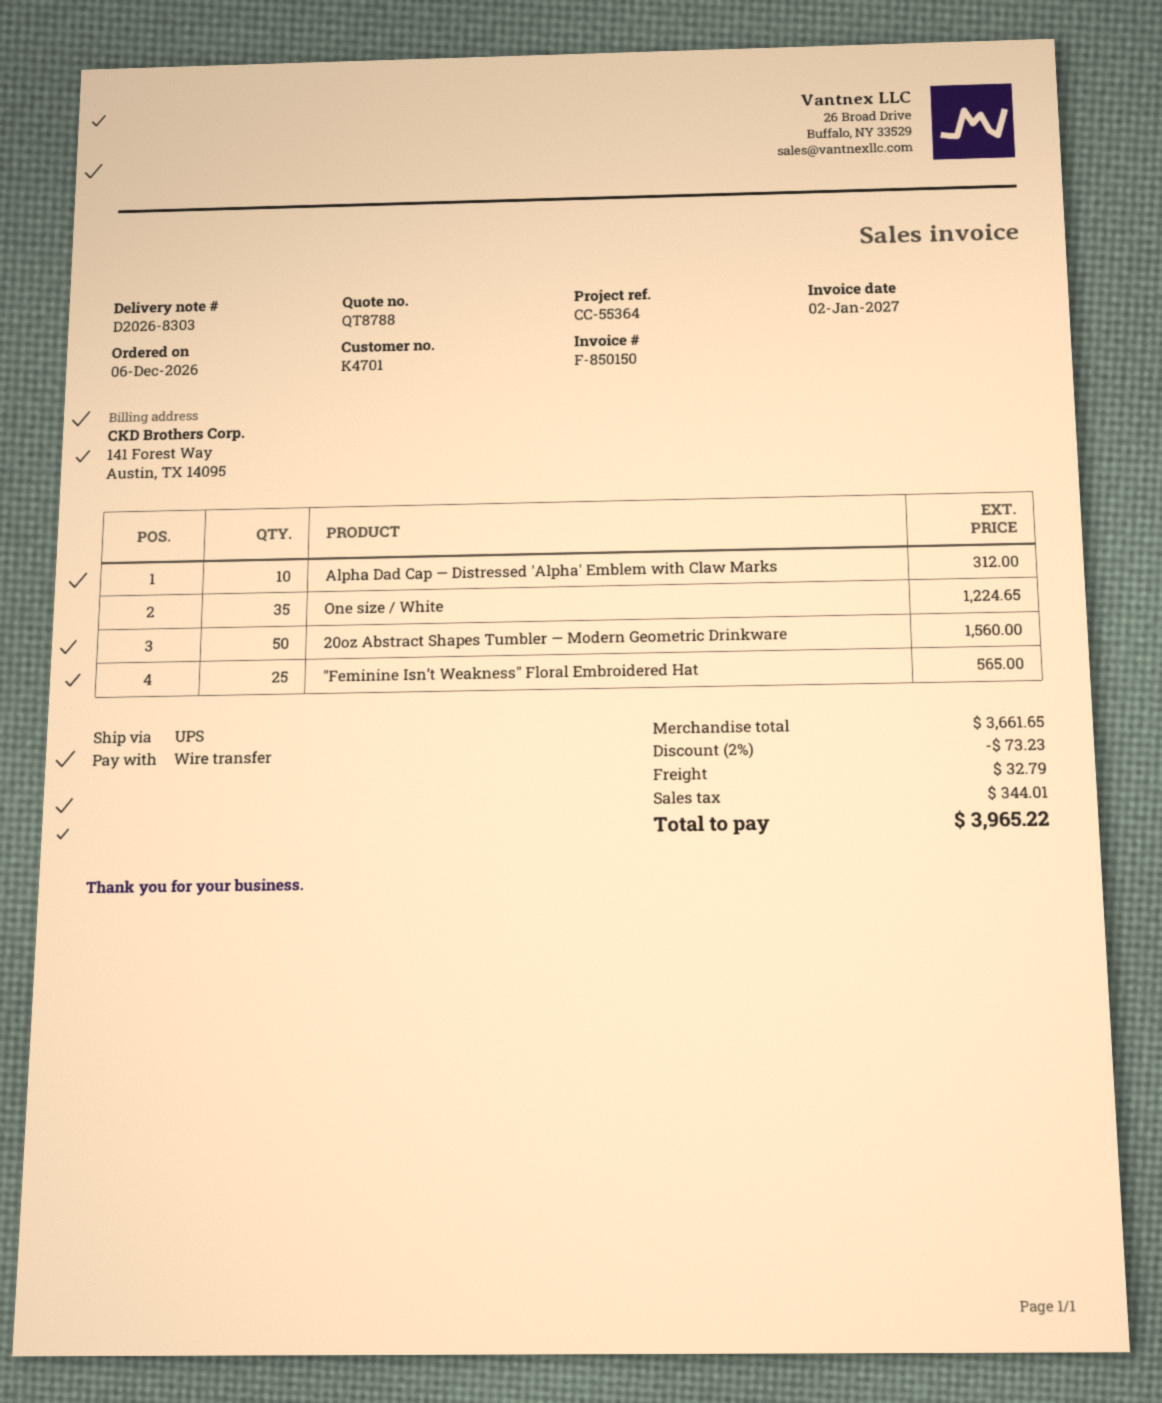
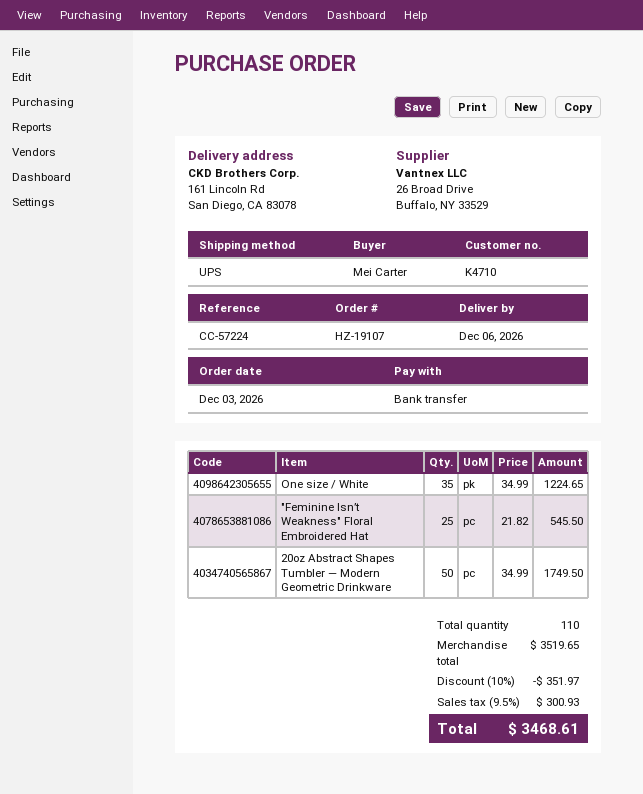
order date: 2026-12-06 -> 2026-12-03
customer number: K4701 -> K4710
reference: CC-55364 -> CC-57224
Alpha Dad Cap — Distressed 'Alpha' Emblem with Claw Marks: 10 for 312.00 -> none
20oz Abstract Shapes Tumbler — Modern Geometric Drinkware: 50 for 1560.00 -> 50 for 1749.50
"Feminine Isn’t Weakness" Floral Embroidered Hat: 25 for 565.00 -> 25 for 545.50
subtotal: 3661.65 -> 3519.65
discount: 2% = 73.23 -> 10% = 351.97
shipping: 32.79 -> none
tax: 344.01 -> 300.93
total: 3965.22 -> 3468.61

